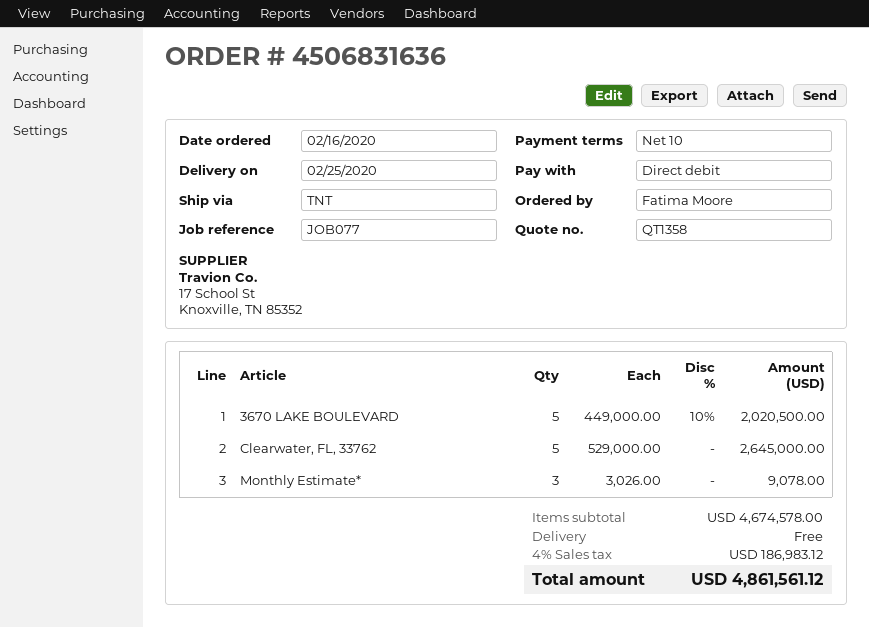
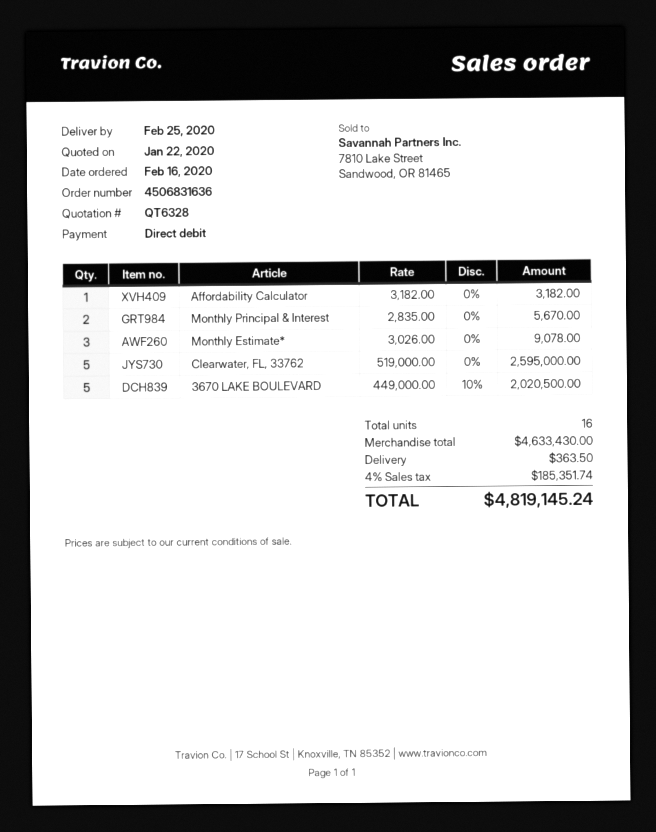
quote number: QT1358 -> QT6328
Clearwater, FL, 33762: 5 x 529000.00 = 2645000.00 -> 5 x 519000.00 = 2595000.00
Affordability Calculator: none -> 1 x 3182.00 = 3182.00
Monthly Principal & Interest: none -> 2 x 2835.00 = 5670.00
subtotal: 4674578.00 -> 4633430.00
shipping: 0.00 -> 363.50
tax: 4% = 186983.12 -> 4% = 185351.74
total: 4861561.12 -> 4819145.24

